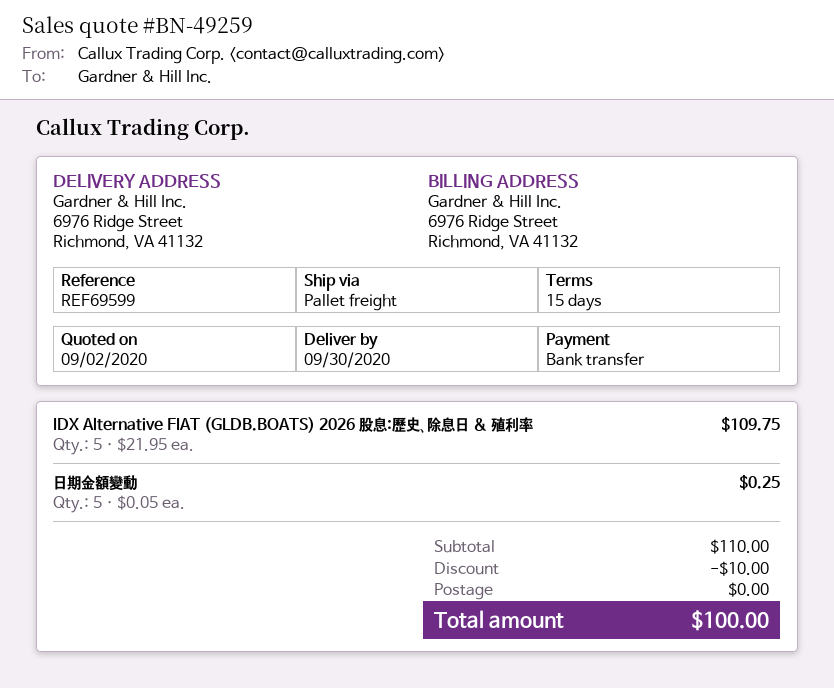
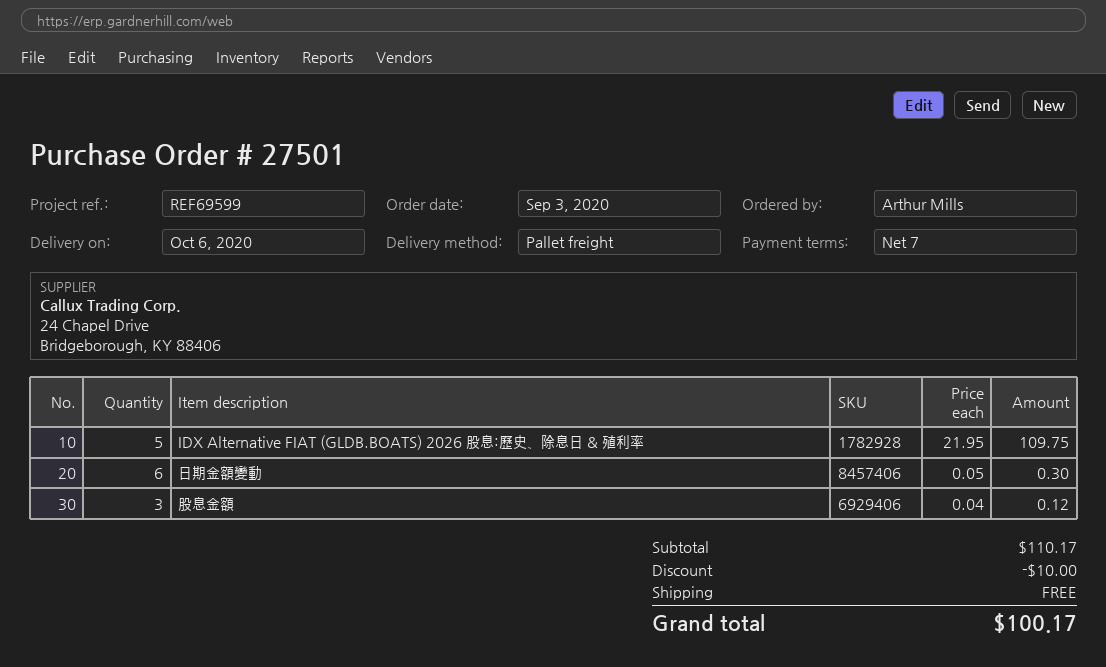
delivery date: 2020-09-30 -> 2020-10-06
payment terms: 15 days -> 7 days
日期金額變動: 5 x 0.05 = 0.25 -> 6 x 0.05 = 0.30
股息金額: none -> 3 x 0.04 = 0.12
subtotal: 110.00 -> 110.17
total: 100.00 -> 100.17

